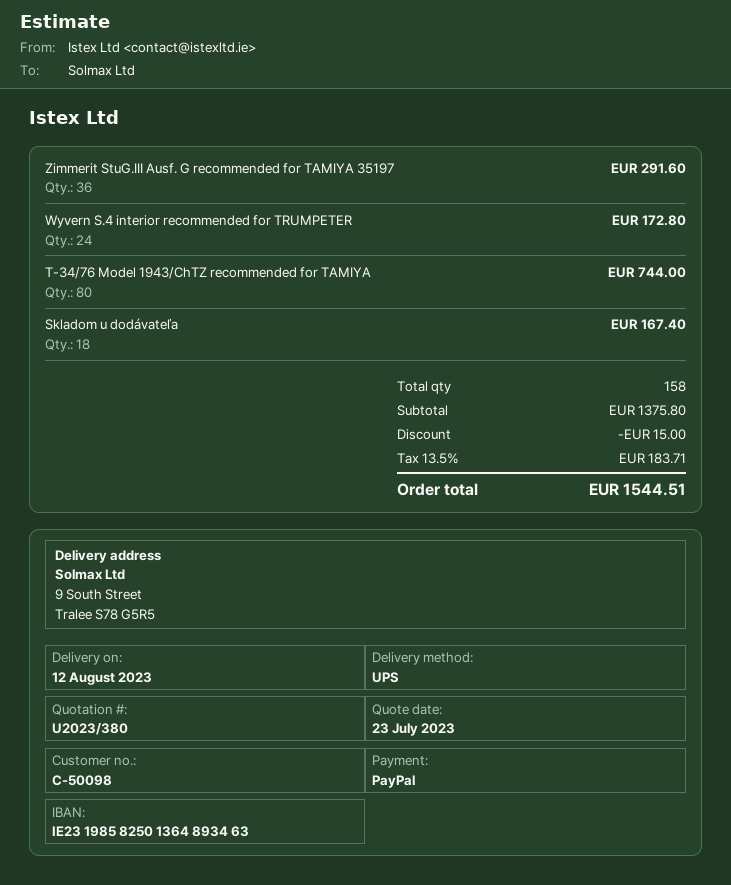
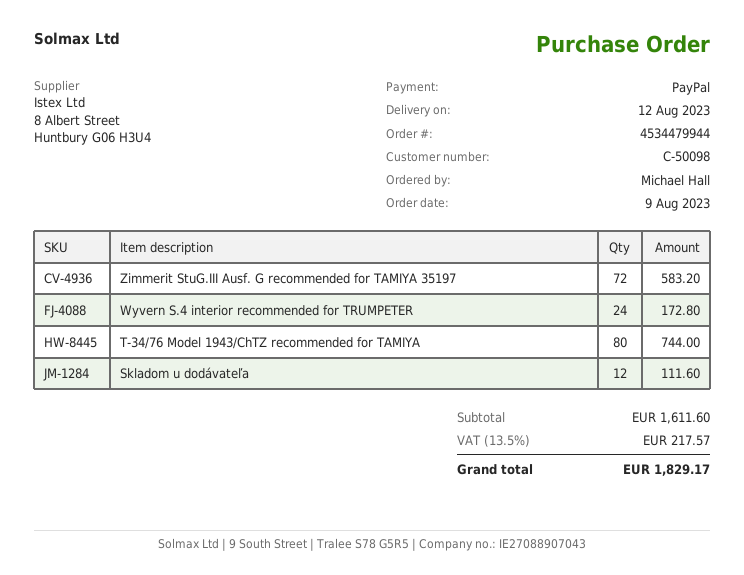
Zimmerit StuG.III Ausf. G recommended for TAMIYA 35197: 36 for 291.60 -> 72 for 583.20
Skladom u dodávateľa: 18 for 167.40 -> 12 for 111.60
subtotal: 1375.80 -> 1611.60
discount: 15.00 -> none
tax: 13.5% = 183.71 -> 13.5% = 217.57
total: 1544.51 -> 1829.17

